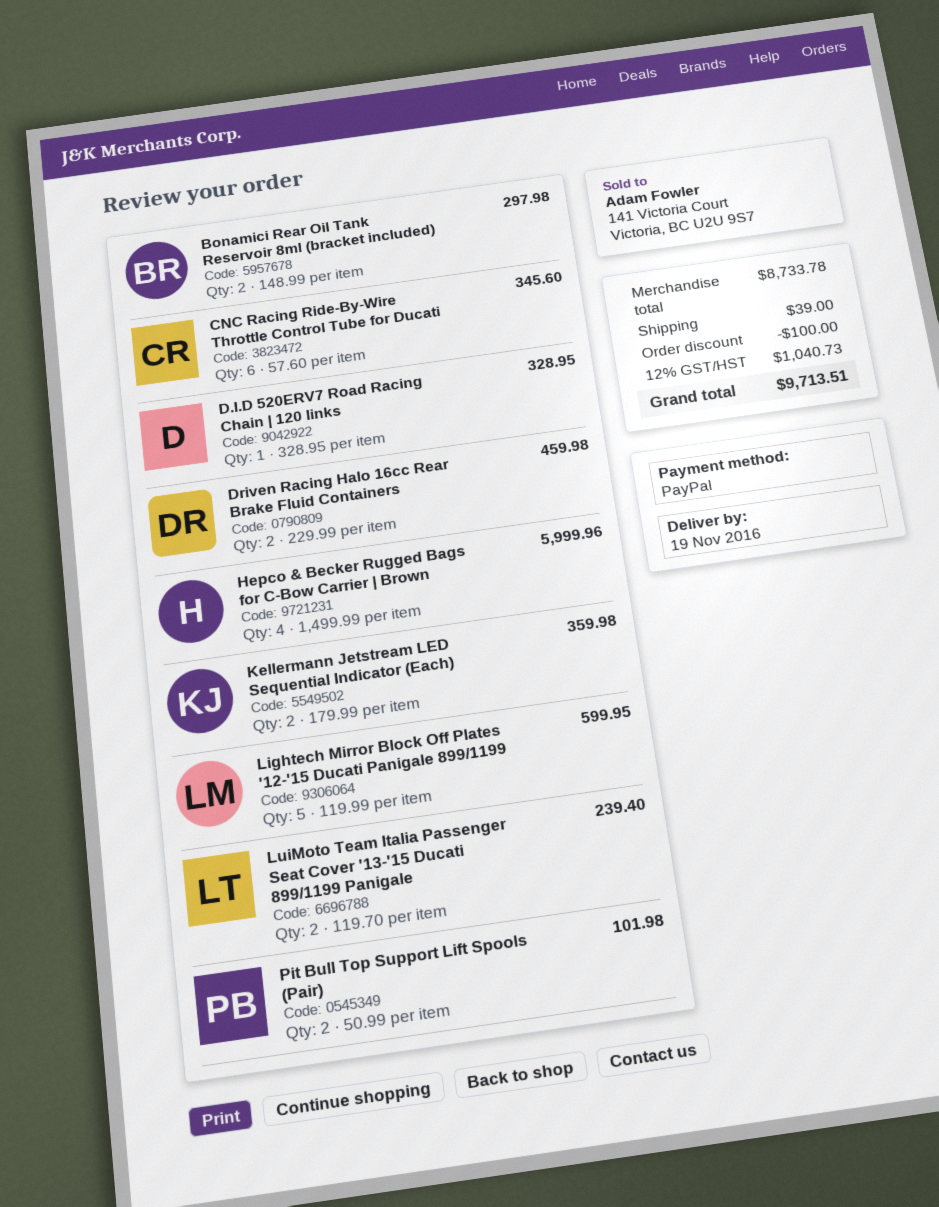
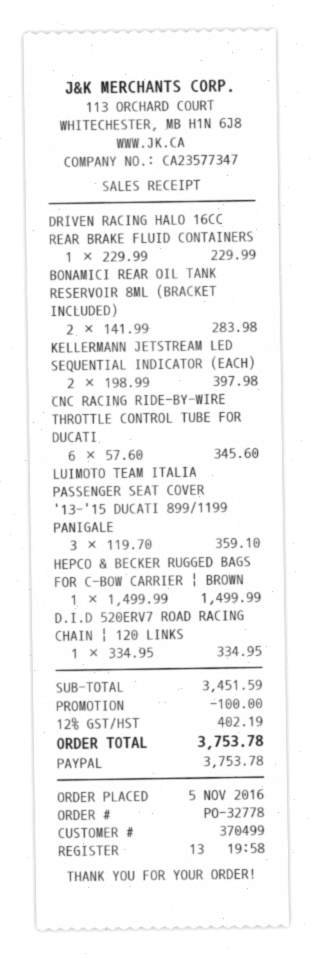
Bonamici Rear Oil Tank Reservoir 8ml (bracket included): 2 x 148.99 = 297.98 -> 2 x 141.99 = 283.98
D.I.D 520ERV7 Road Racing Chain | 120 links: 1 x 328.95 = 328.95 -> 1 x 334.95 = 334.95
Driven Racing Halo 16cc Rear Brake Fluid Containers: 2 x 229.99 = 459.98 -> 1 x 229.99 = 229.99
Hepco & Becker Rugged Bags for C-Bow Carrier | Brown: 4 x 1499.99 = 5999.96 -> 1 x 1499.99 = 1499.99
Kellermann Jetstream LED Sequential Indicator (Each): 2 x 179.99 = 359.98 -> 2 x 198.99 = 397.98
Lightech Mirror Block Off Plates '12-'15 Ducati Panigale 899/1199: 5 x 119.99 = 599.95 -> none
LuiMoto Team Italia Passenger Seat Cover '13-'15 Ducati 899/1199 Panigale: 2 x 119.70 = 239.40 -> 3 x 119.70 = 359.10
Pit Bull Top Support Lift Spools (Pair): 2 x 50.99 = 101.98 -> none
subtotal: 8733.78 -> 3451.59
shipping: 39.00 -> none
tax: 12% = 1040.73 -> 12% = 402.19
total: 9713.51 -> 3753.78

